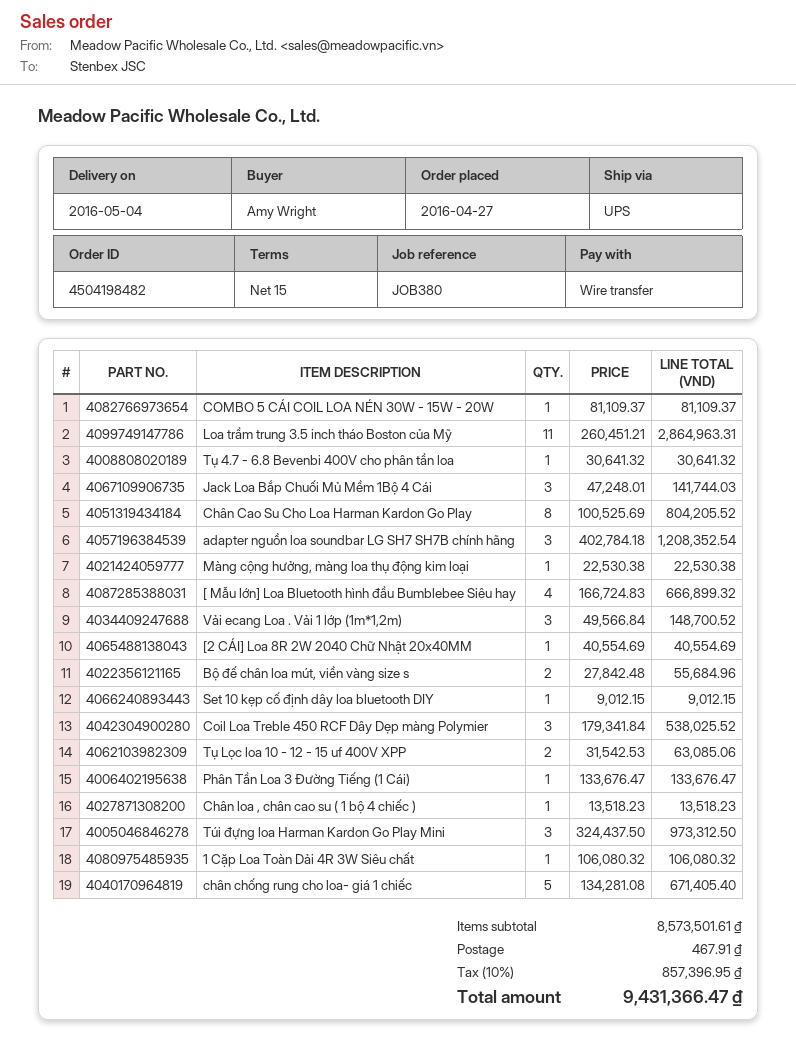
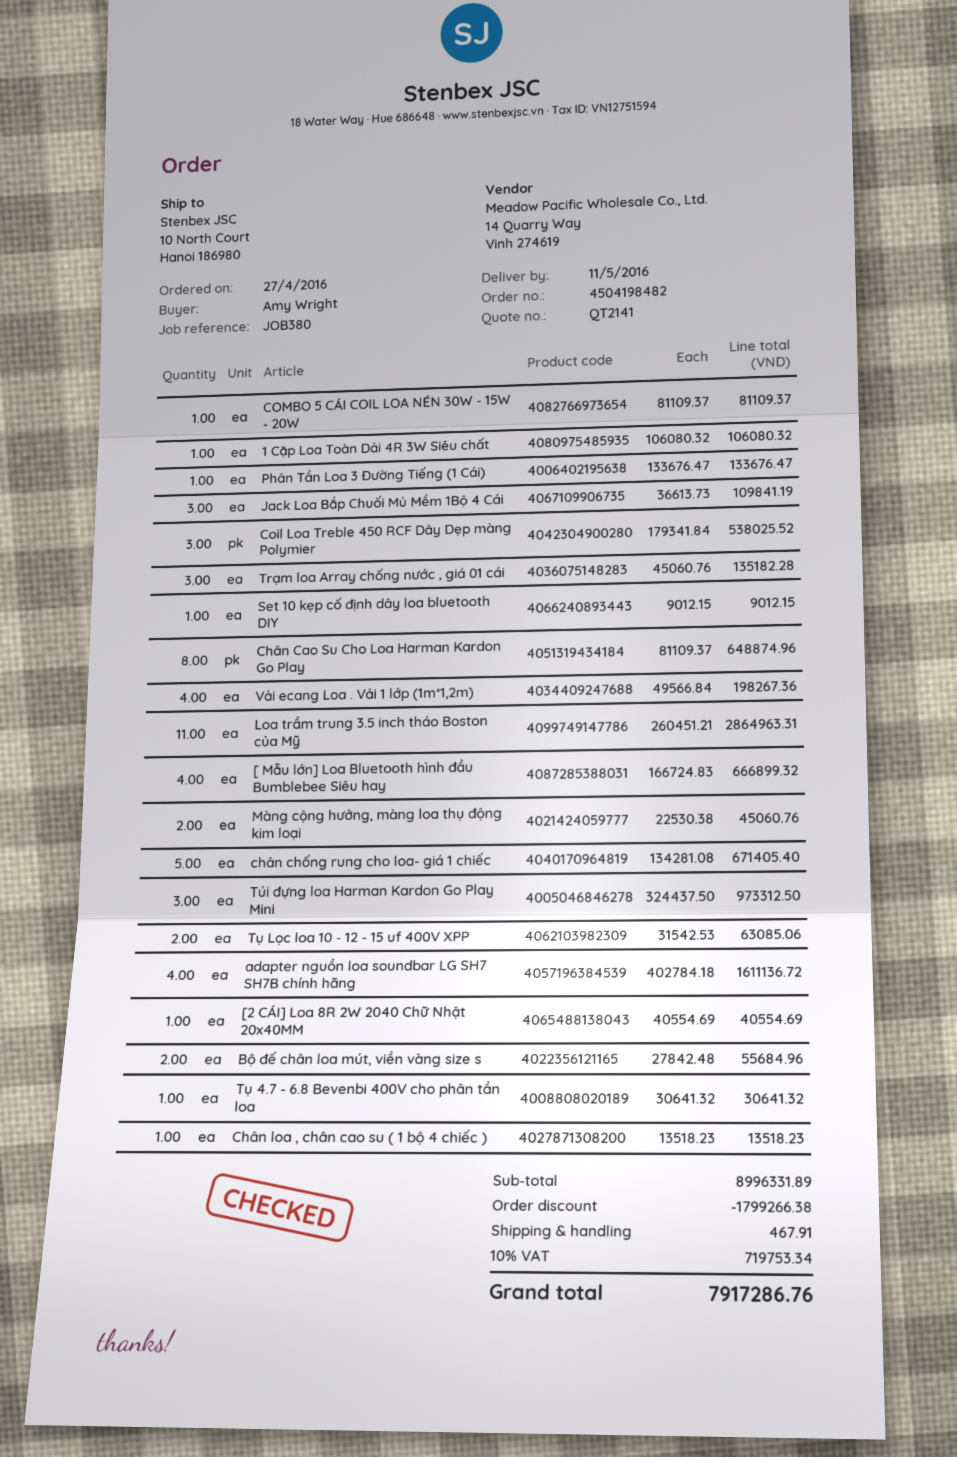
delivery date: 2016-05-04 -> 2016-05-11
Jack Loa Bắp Chuối Mủ Mềm 1Bộ 4 Cái: 3 x 47248.01 = 141744.03 -> 3 x 36613.73 = 109841.19
Chân Cao Su Cho Loa Harman Kardon Go Play: 8 x 100525.69 = 804205.52 -> 8 x 81109.37 = 648874.96
adapter nguồn loa soundbar LG SH7 SH7B chính hãng: 3 x 402784.18 = 1208352.54 -> 4 x 402784.18 = 1611136.72
Màng cộng hưởng, màng loa thụ động kim loại: 1 x 22530.38 = 22530.38 -> 2 x 22530.38 = 45060.76
Vải ecang Loa . Vải 1 lớp (1m*1,2m): 3 x 49566.84 = 148700.52 -> 4 x 49566.84 = 198267.36
Trạm loa Array chống nước , giá 01 cái: none -> 3 x 45060.76 = 135182.28
subtotal: 8573501.61 -> 8996331.89
discount: none -> 1799266.38
tax: 10% = 857396.95 -> 10% = 719753.34
total: 9431366.47 -> 7917286.76

